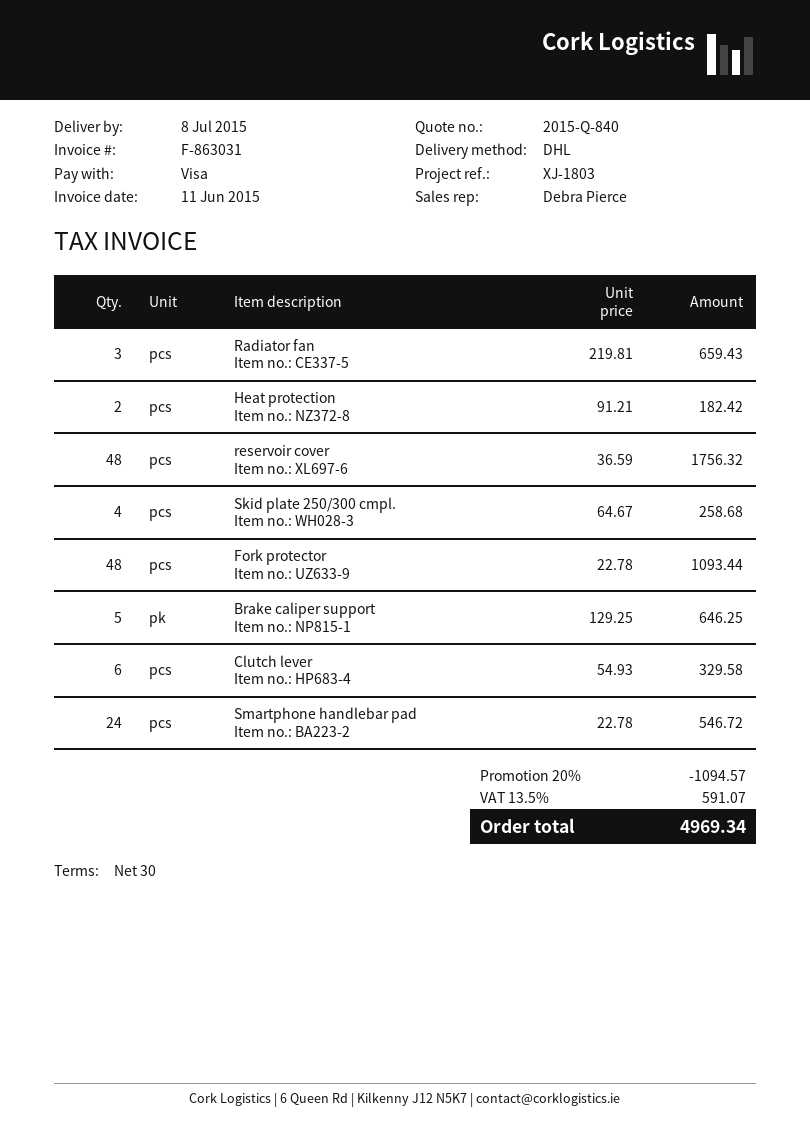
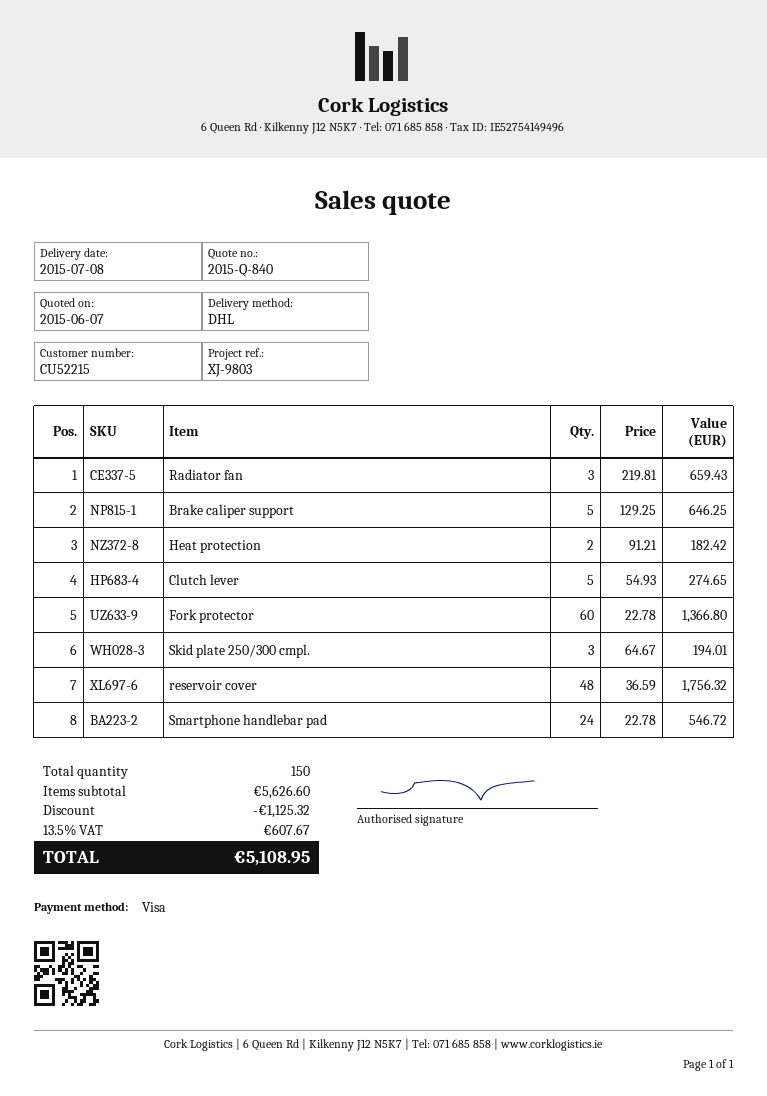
reference: XJ-1803 -> XJ-9803
Skid plate 250/300 cmpl.: 4 x 64.67 = 258.68 -> 3 x 64.67 = 194.01
Fork protector: 48 x 22.78 = 1093.44 -> 60 x 22.78 = 1366.80
Clutch lever: 6 x 54.93 = 329.58 -> 5 x 54.93 = 274.65
discount: 1094.57 -> 1125.32
tax: 13.5% = 591.07 -> 13.5% = 607.67
total: 4969.34 -> 5108.95

